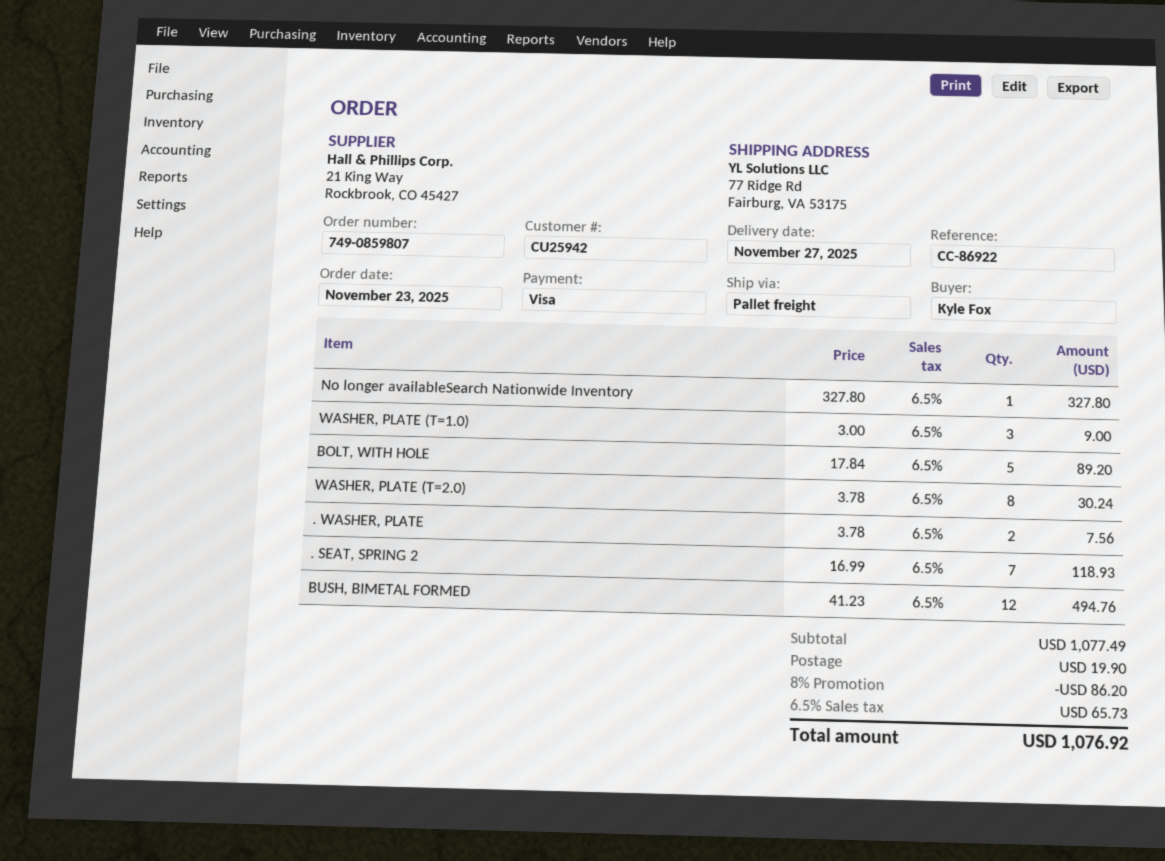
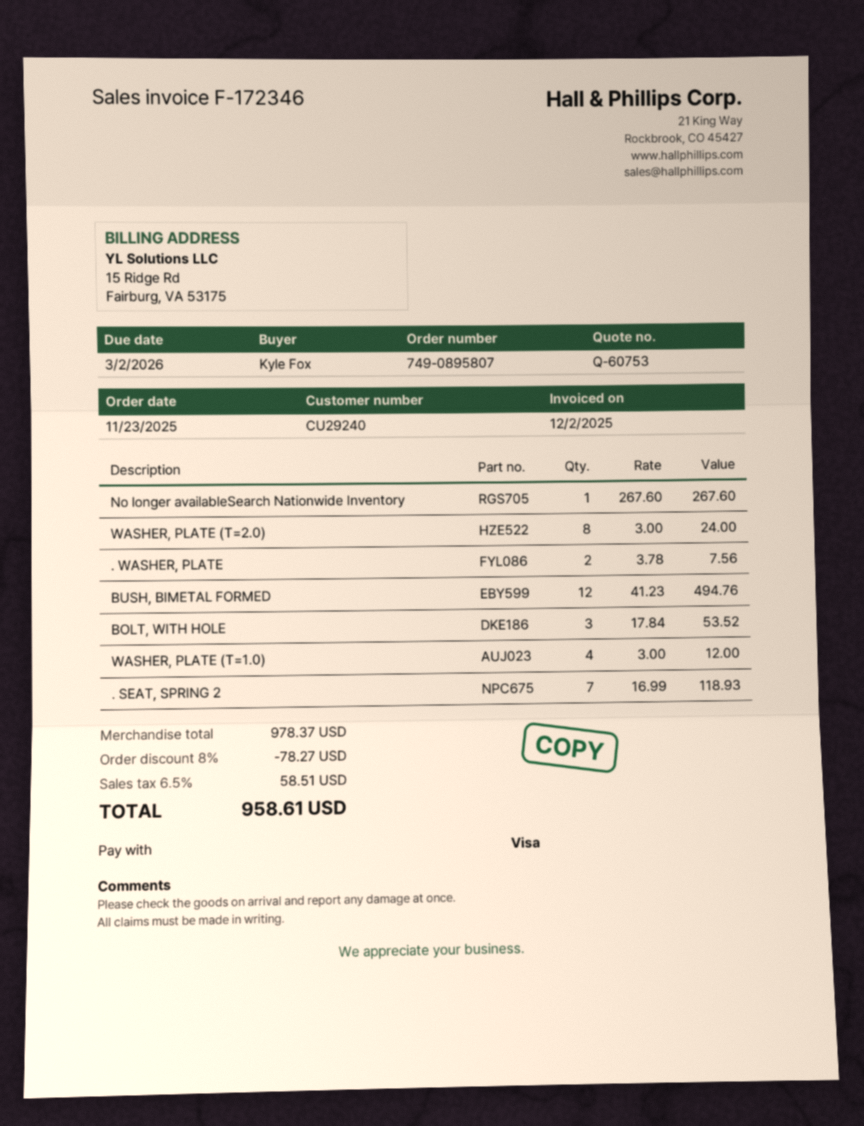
order number: 749-0859807 -> 749-0895807
customer number: CU25942 -> CU29240
No longer availableSearch Nationwide Inventory: 1 x 327.80 = 327.80 -> 1 x 267.60 = 267.60
WASHER, PLATE (T=1.0): 3 x 3.00 = 9.00 -> 4 x 3.00 = 12.00
BOLT, WITH HOLE: 5 x 17.84 = 89.20 -> 3 x 17.84 = 53.52
WASHER, PLATE (T=2.0): 8 x 3.78 = 30.24 -> 8 x 3.00 = 24.00
subtotal: 1077.49 -> 978.37
discount: 8% = 86.20 -> 8% = 78.27
shipping: 19.90 -> none
tax: 6.5% = 65.73 -> 6.5% = 58.51
total: 1076.92 -> 958.61

